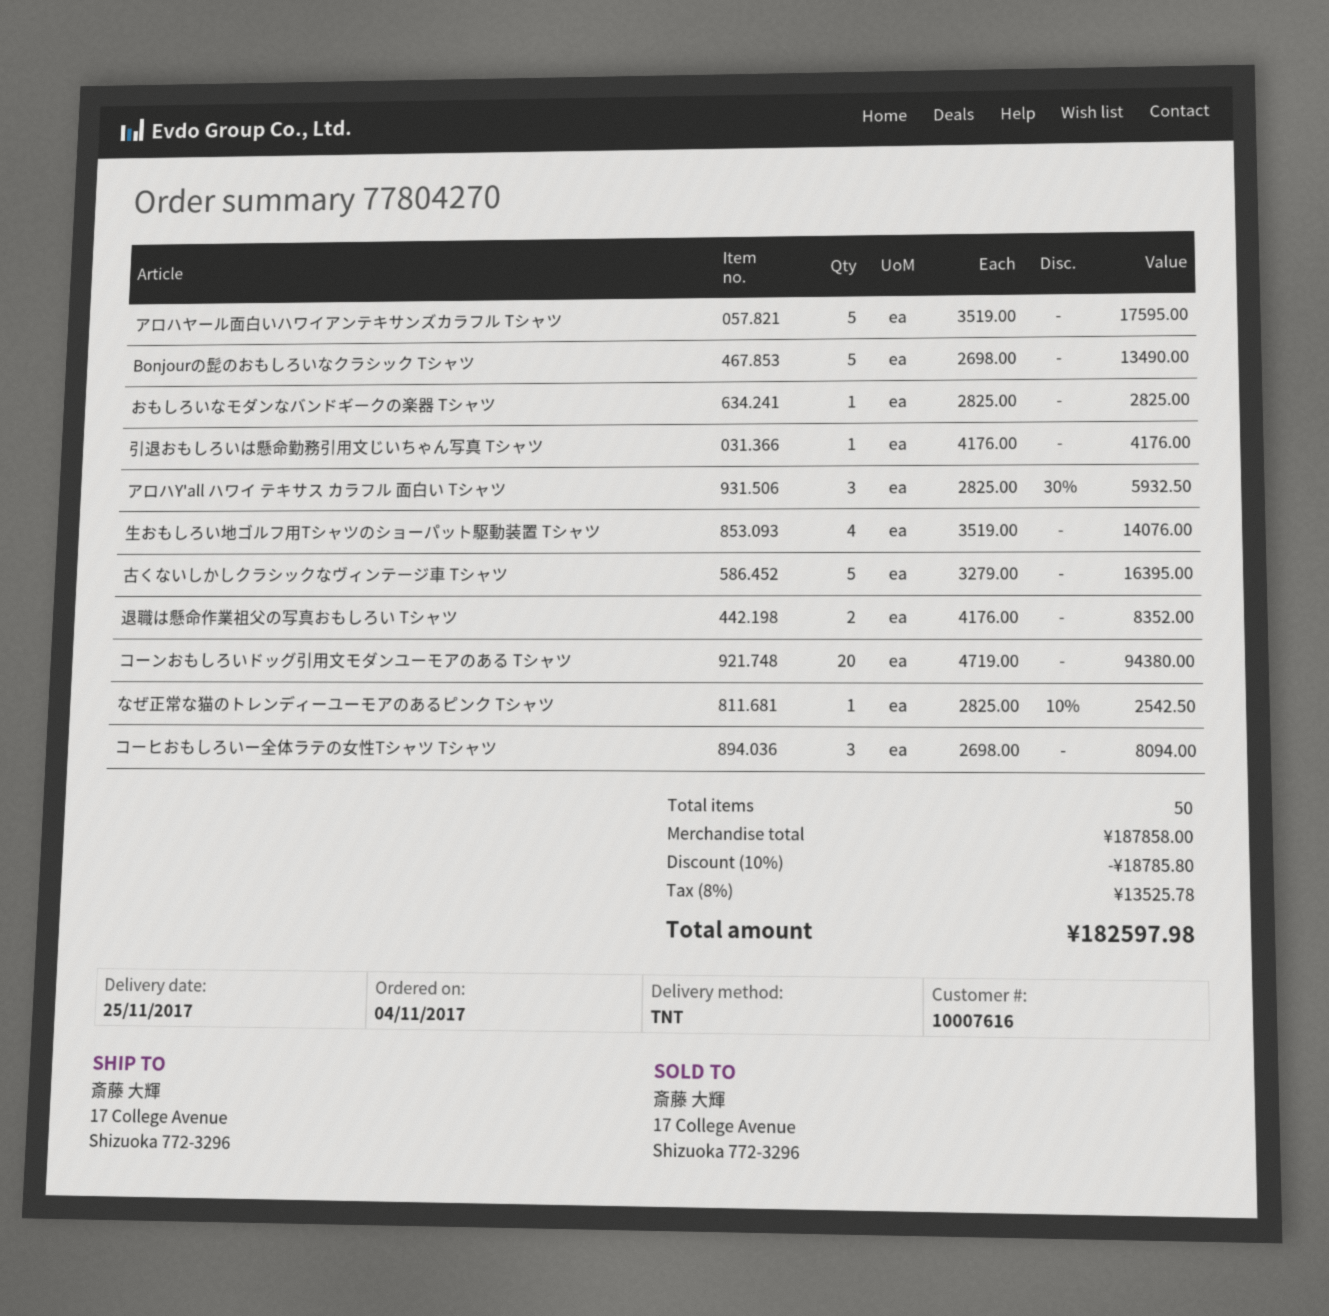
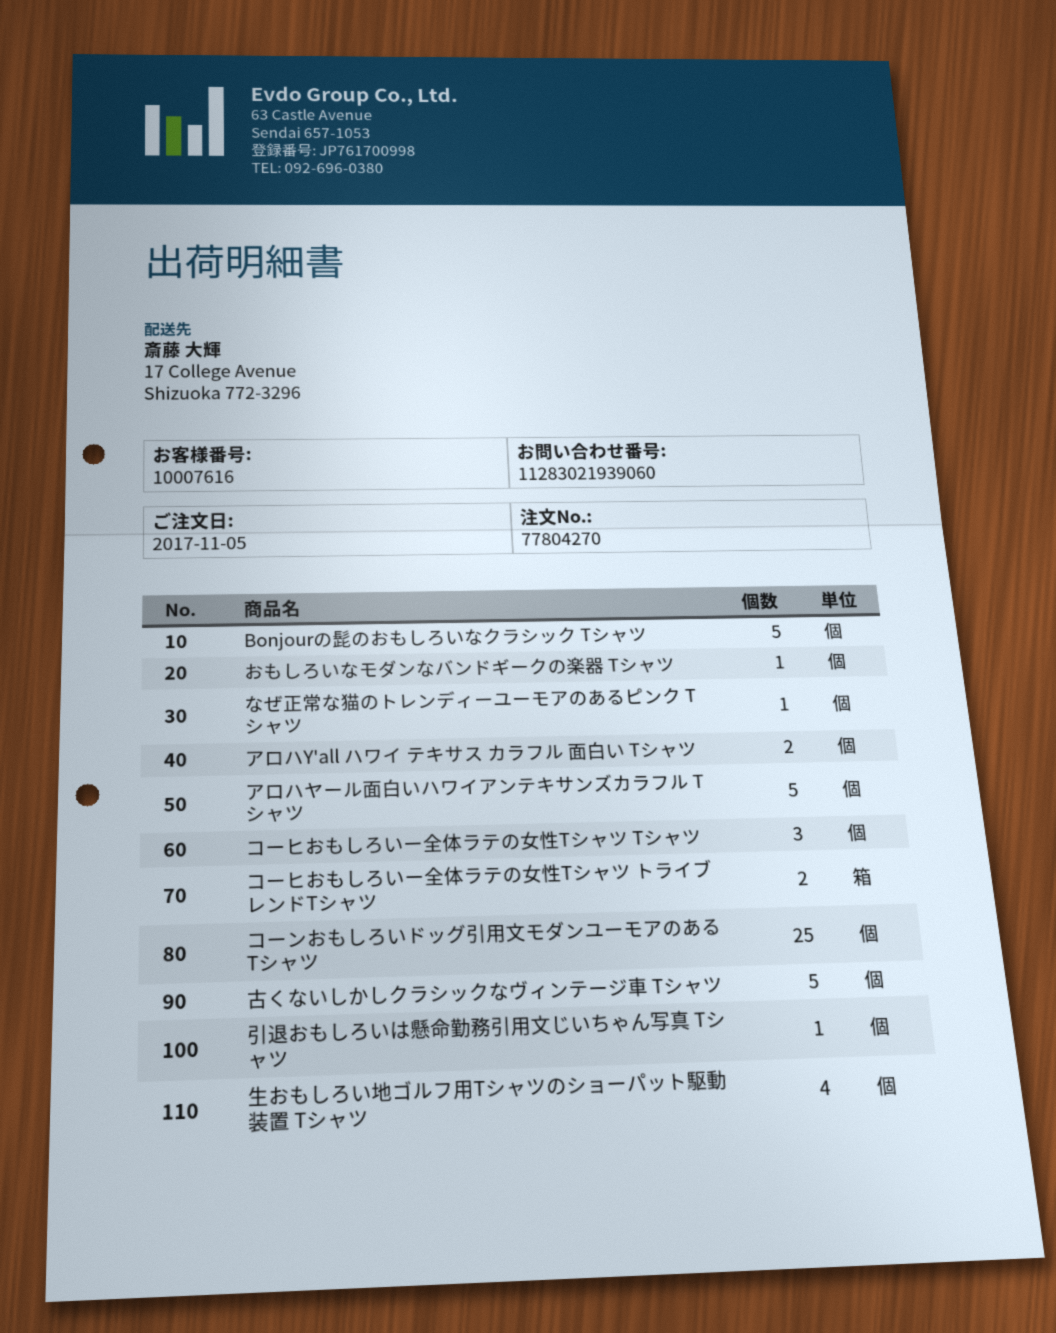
order date: 2017-11-04 -> 2017-11-05
アロハY'all ハワイ テキサス カラフル 面白い Tシャツ: 3 -> 2
退職は懸命作業祖父の写真おもしろい Tシャツ: 2 -> none
コーンおもしろいドッグ引用文モダンユーモアのある Tシャツ: 20 -> 25
コーヒおもしろいー全体ラテの女性Tシャツ トライブレンドTシャツ: none -> 2

